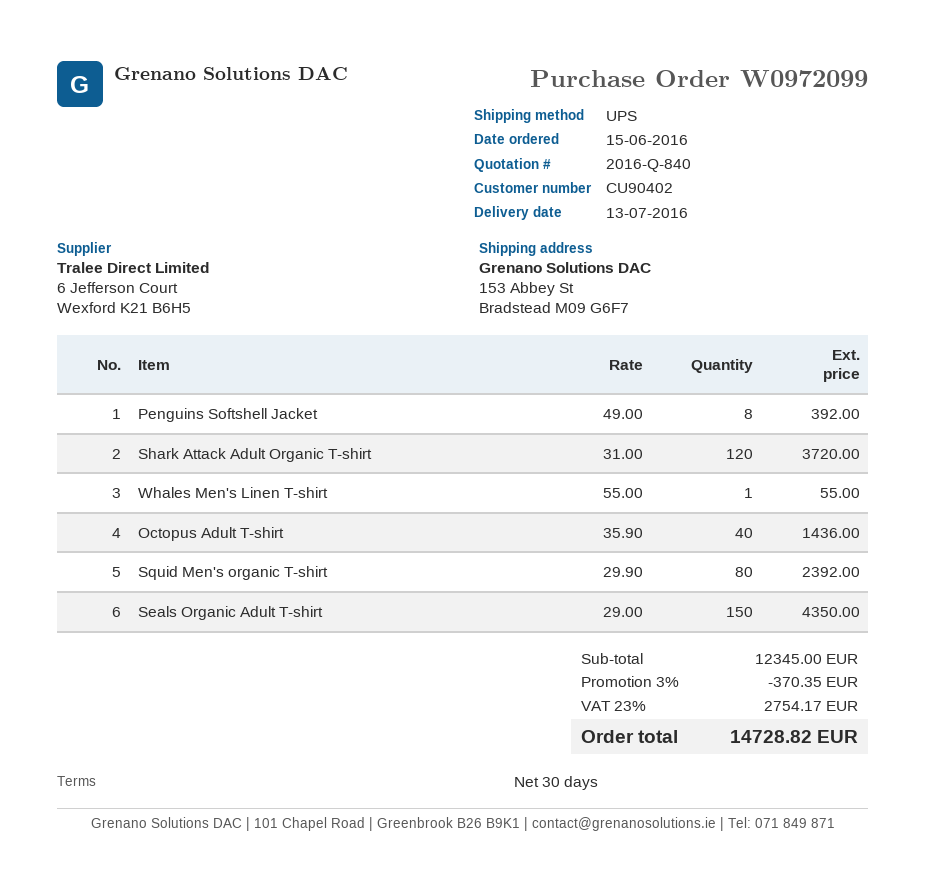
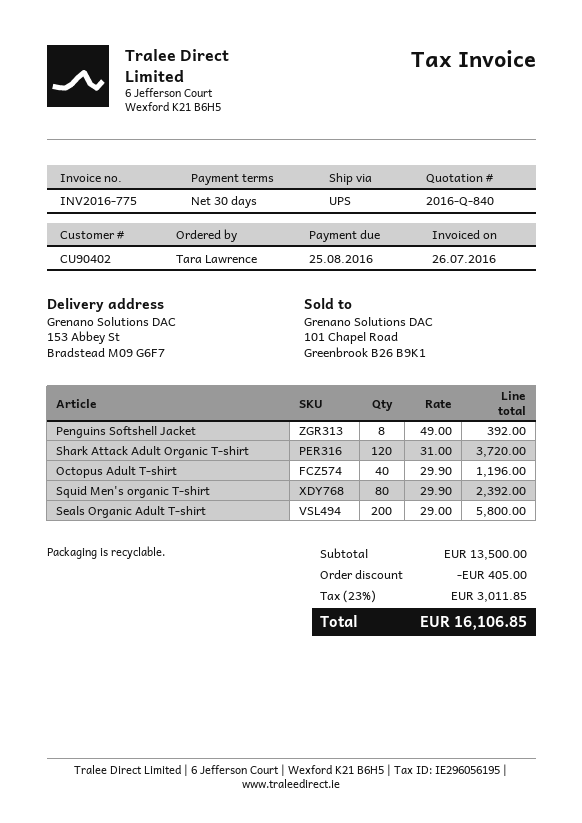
Whales Men's Linen T-shirt: 1 x 55.00 = 55.00 -> none
Octopus Adult T-shirt: 40 x 35.90 = 1436.00 -> 40 x 29.90 = 1196.00
Seals Organic Adult T-shirt: 150 x 29.00 = 4350.00 -> 200 x 29.00 = 5800.00
subtotal: 12345.00 -> 13500.00
discount: 370.35 -> 405.00
tax: 23% = 2754.17 -> 23% = 3011.85
total: 14728.82 -> 16106.85

